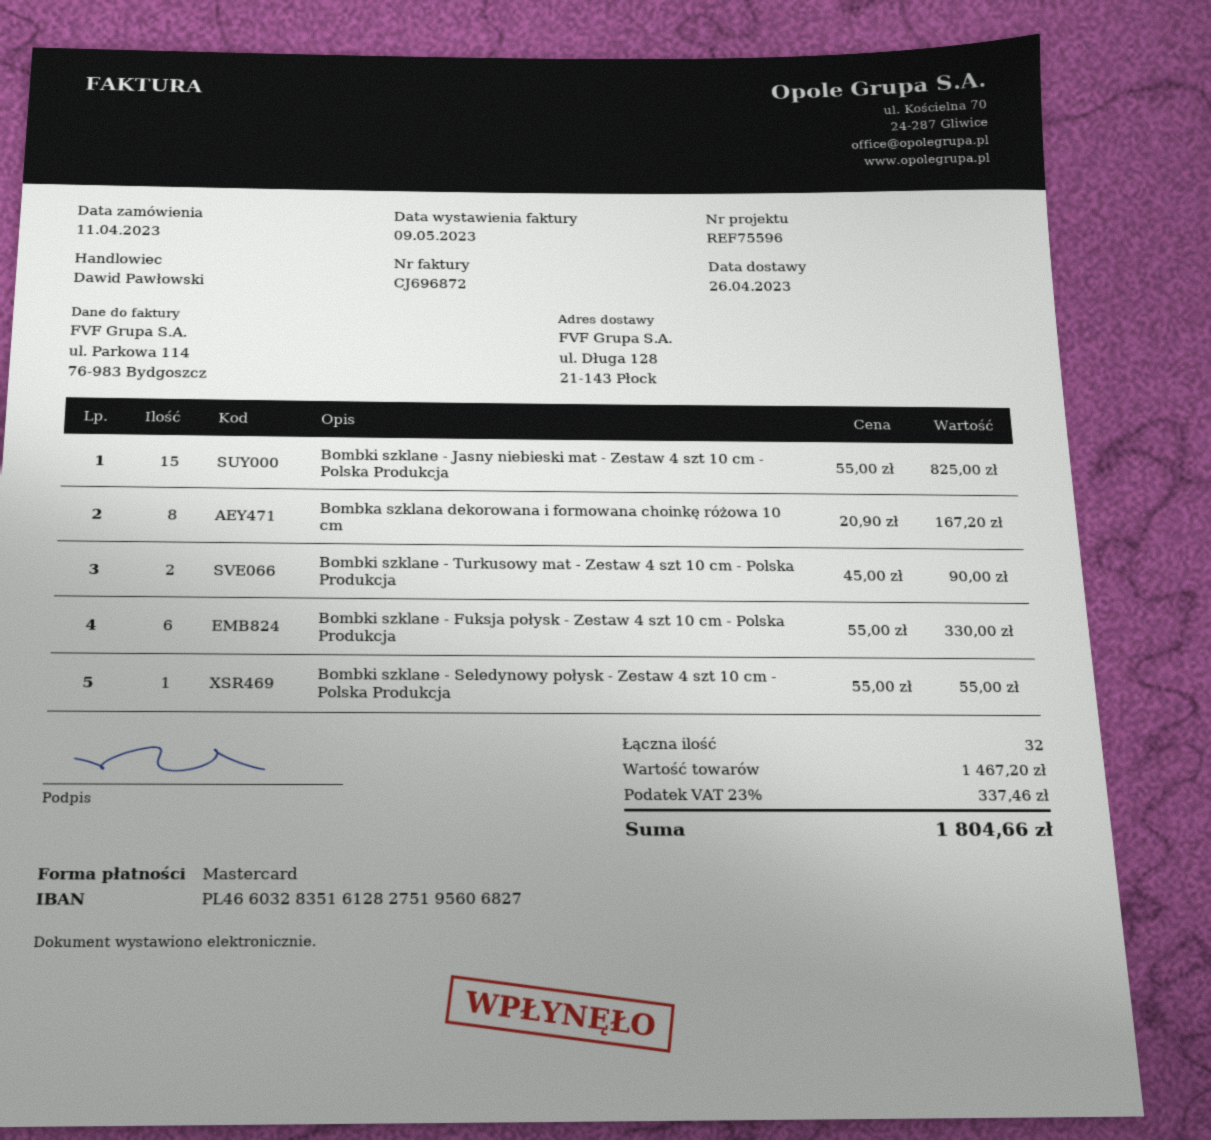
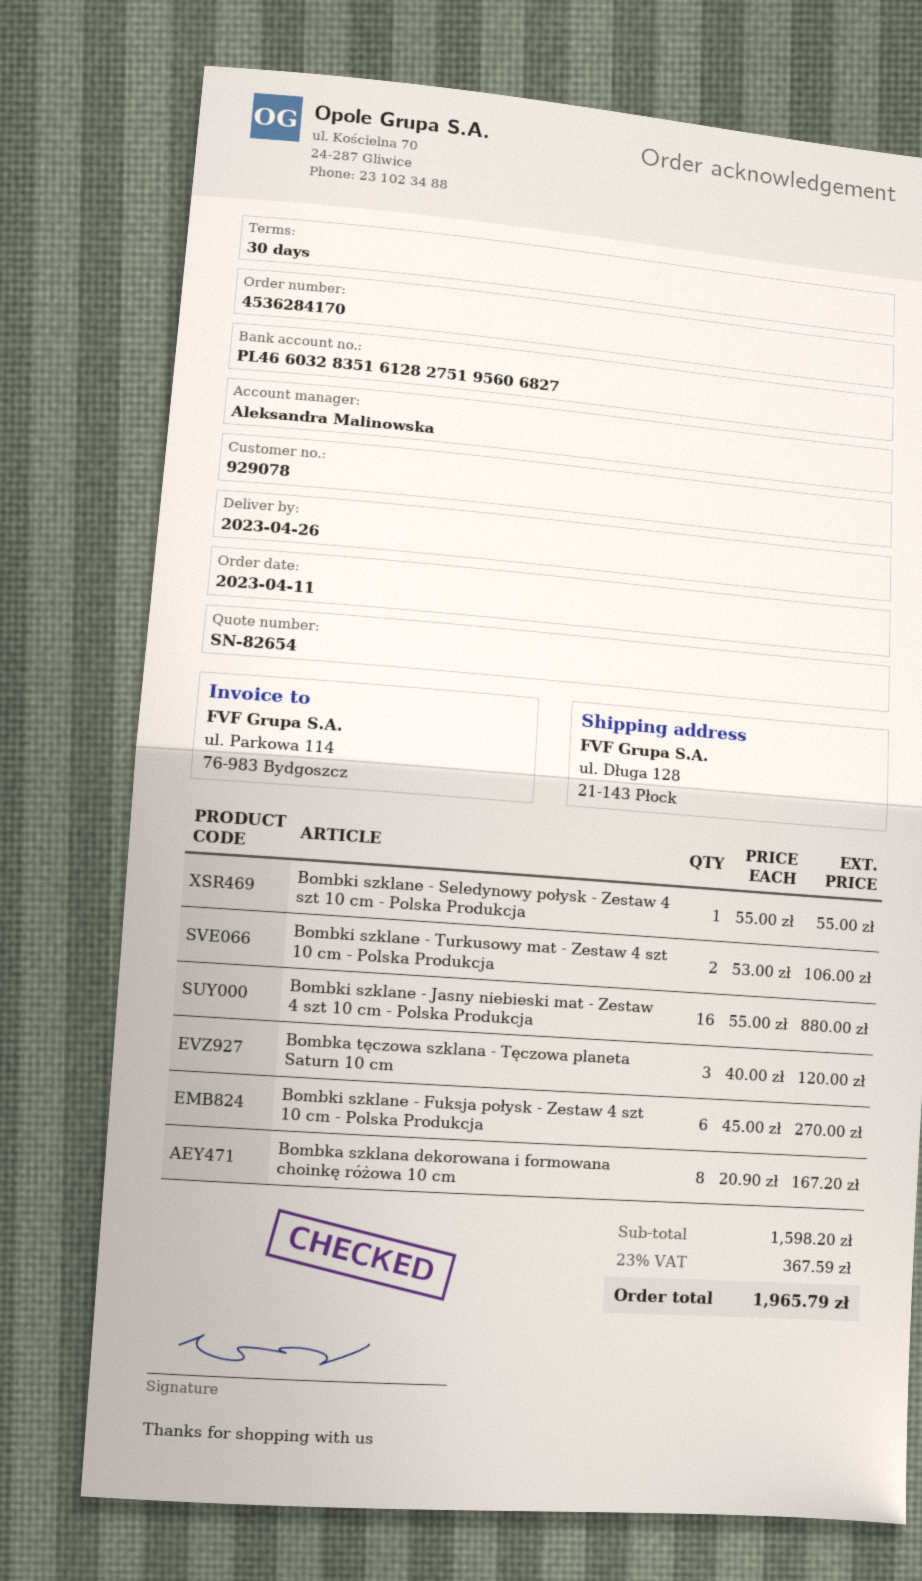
sales rep: Dawid Pawłowski -> Aleksandra Malinowska
Bombki szklane - Jasny niebieski mat - Zestaw 4 szt 10 cm - Polska Produkcja: 15 x 55.00 = 825.00 -> 16 x 55.00 = 880.00
Bombki szklane - Turkusowy mat - Zestaw 4 szt 10 cm - Polska Produkcja: 2 x 45.00 = 90.00 -> 2 x 53.00 = 106.00
Bombki szklane - Fuksja połysk - Zestaw 4 szt 10 cm - Polska Produkcja: 6 x 55.00 = 330.00 -> 6 x 45.00 = 270.00
Bombka tęczowa szklana - Tęczowa planeta Saturn 10 cm: none -> 3 x 40.00 = 120.00
subtotal: 1467.20 -> 1598.20
tax: 23% = 337.46 -> 23% = 367.59
total: 1804.66 -> 1965.79

